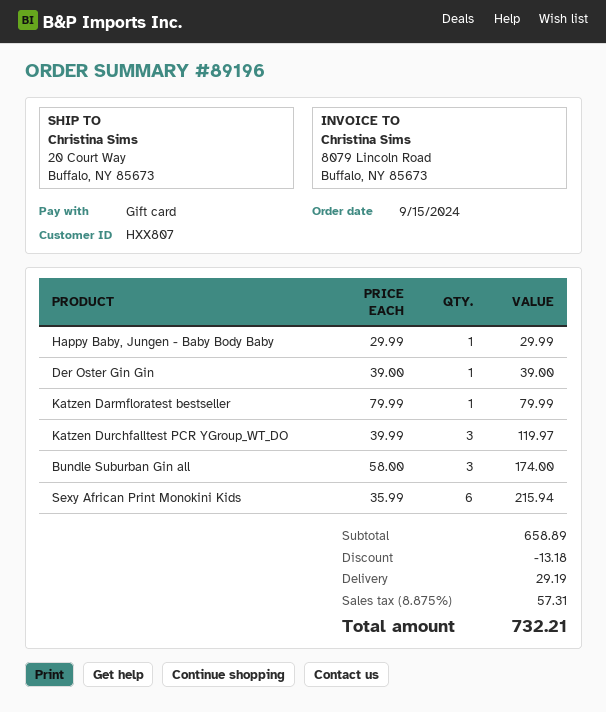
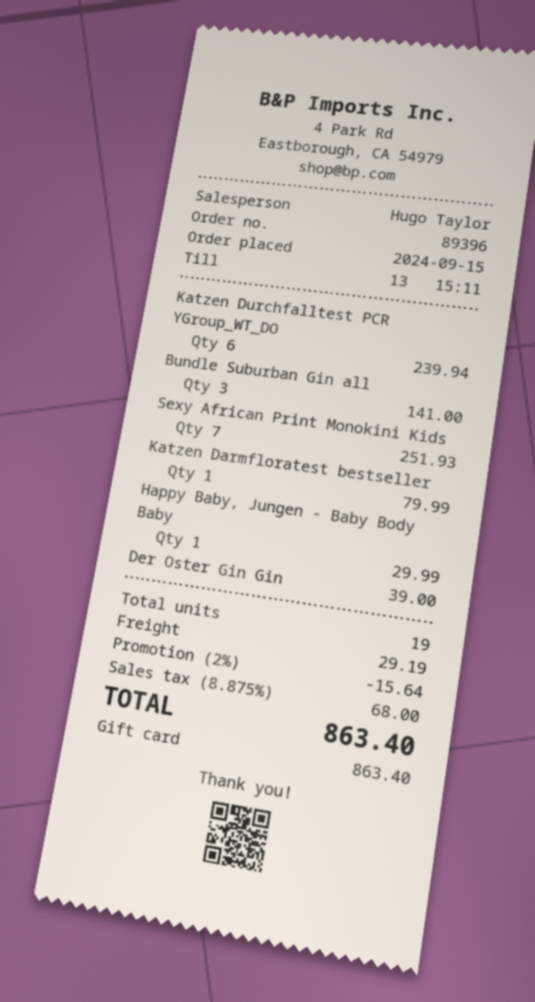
order number: 89196 -> 89396
Katzen Durchfalltest PCR YGroup_WT_DO: 3 for 119.97 -> 6 for 239.94
Bundle Suburban Gin all: 3 for 174.00 -> 3 for 141.00
Sexy African Print Monokini Kids: 6 for 215.94 -> 7 for 251.93
discount: 13.18 -> 15.64
tax: 8.875% = 57.31 -> 8.875% = 68.00
total: 732.21 -> 863.40

